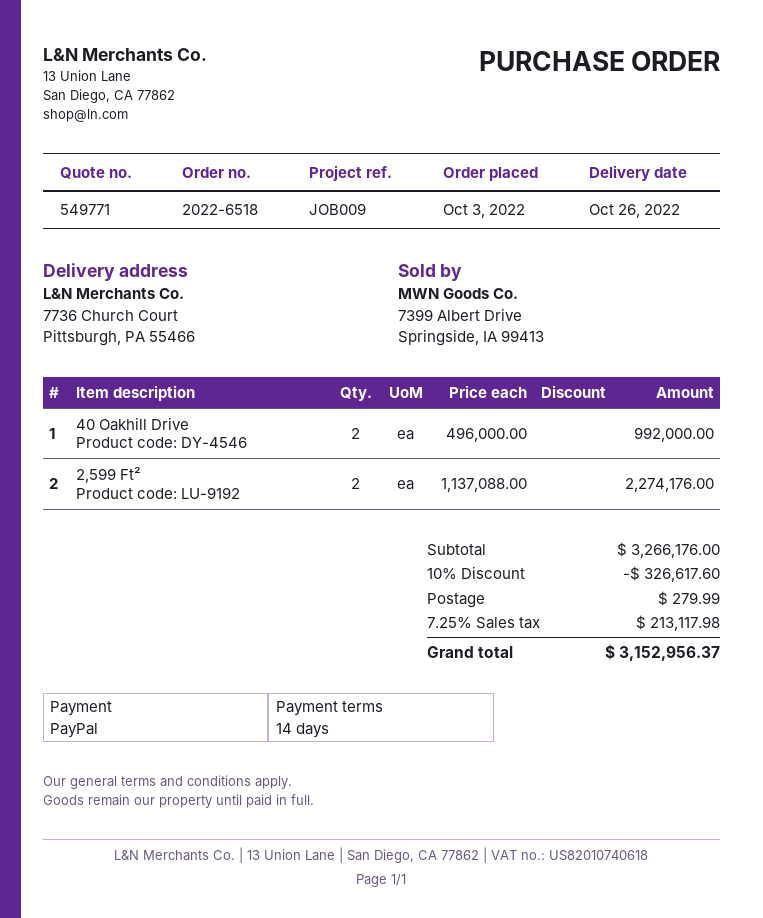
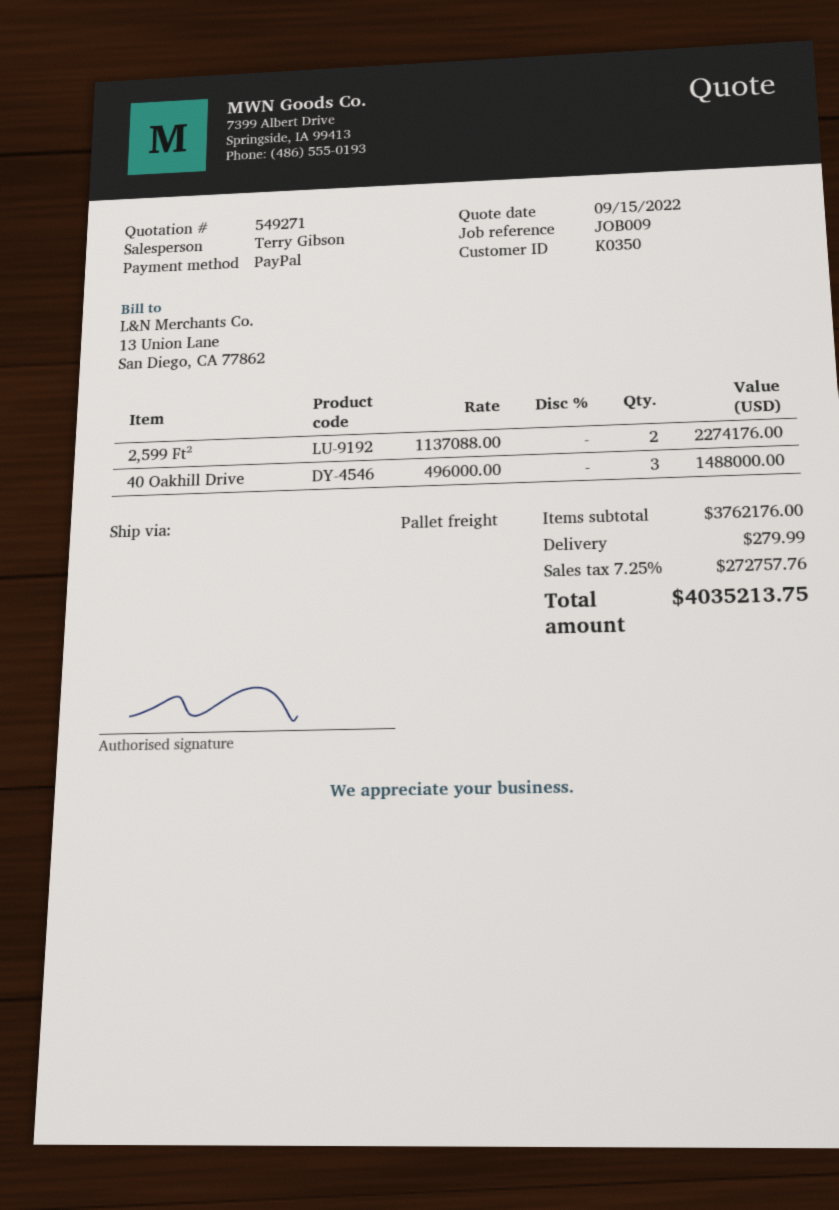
quote number: 549771 -> 549271
40 Oakhill Drive: 2 x 496000.00 = 992000.00 -> 3 x 496000.00 = 1488000.00
subtotal: 3266176.00 -> 3762176.00
discount: 10% = 326617.60 -> none
tax: 7.25% = 213117.98 -> 7.25% = 272757.76
total: 3152956.37 -> 4035213.75

